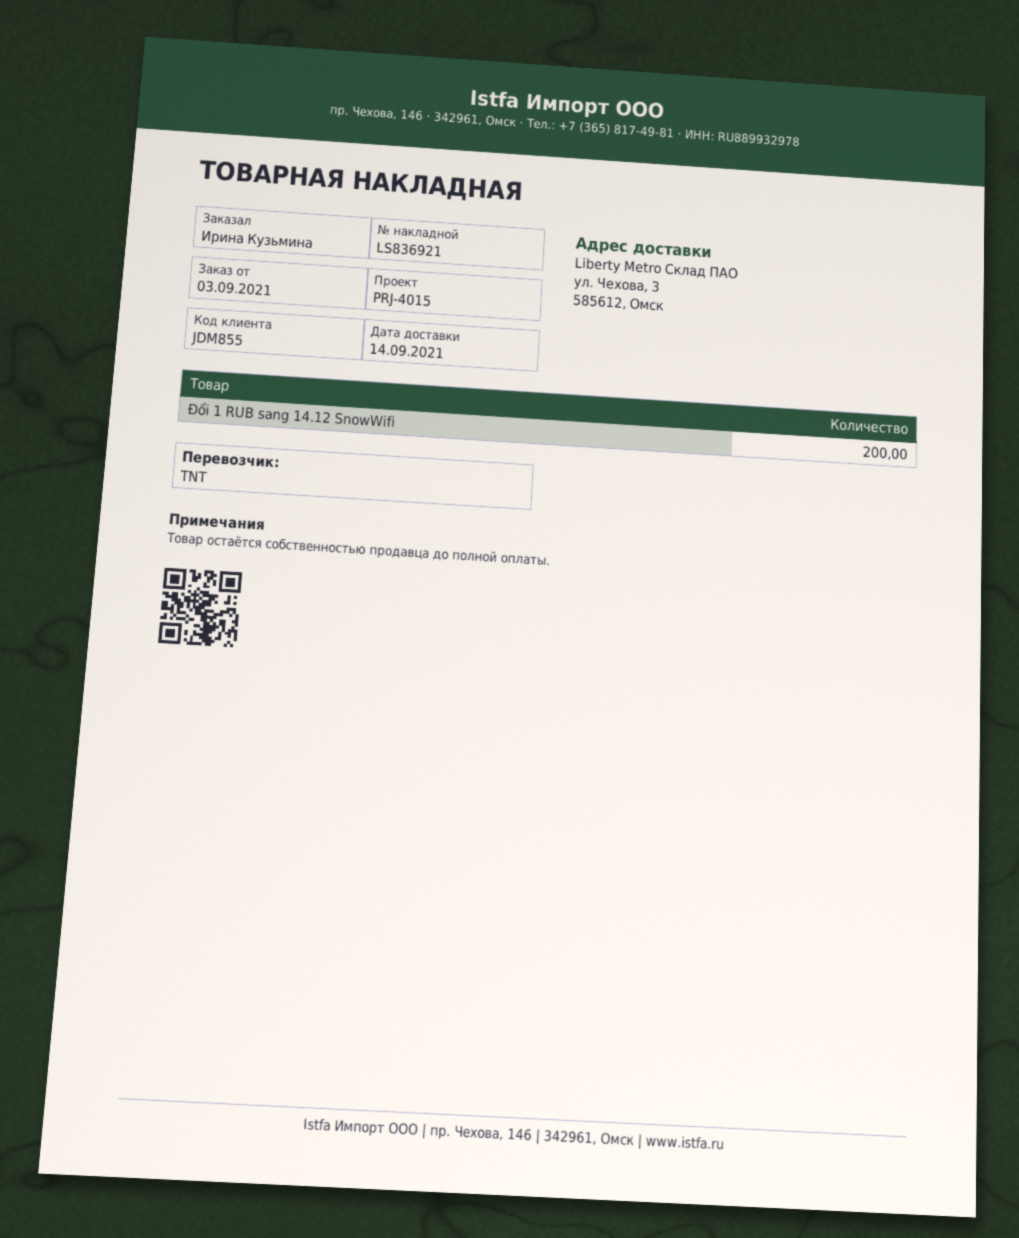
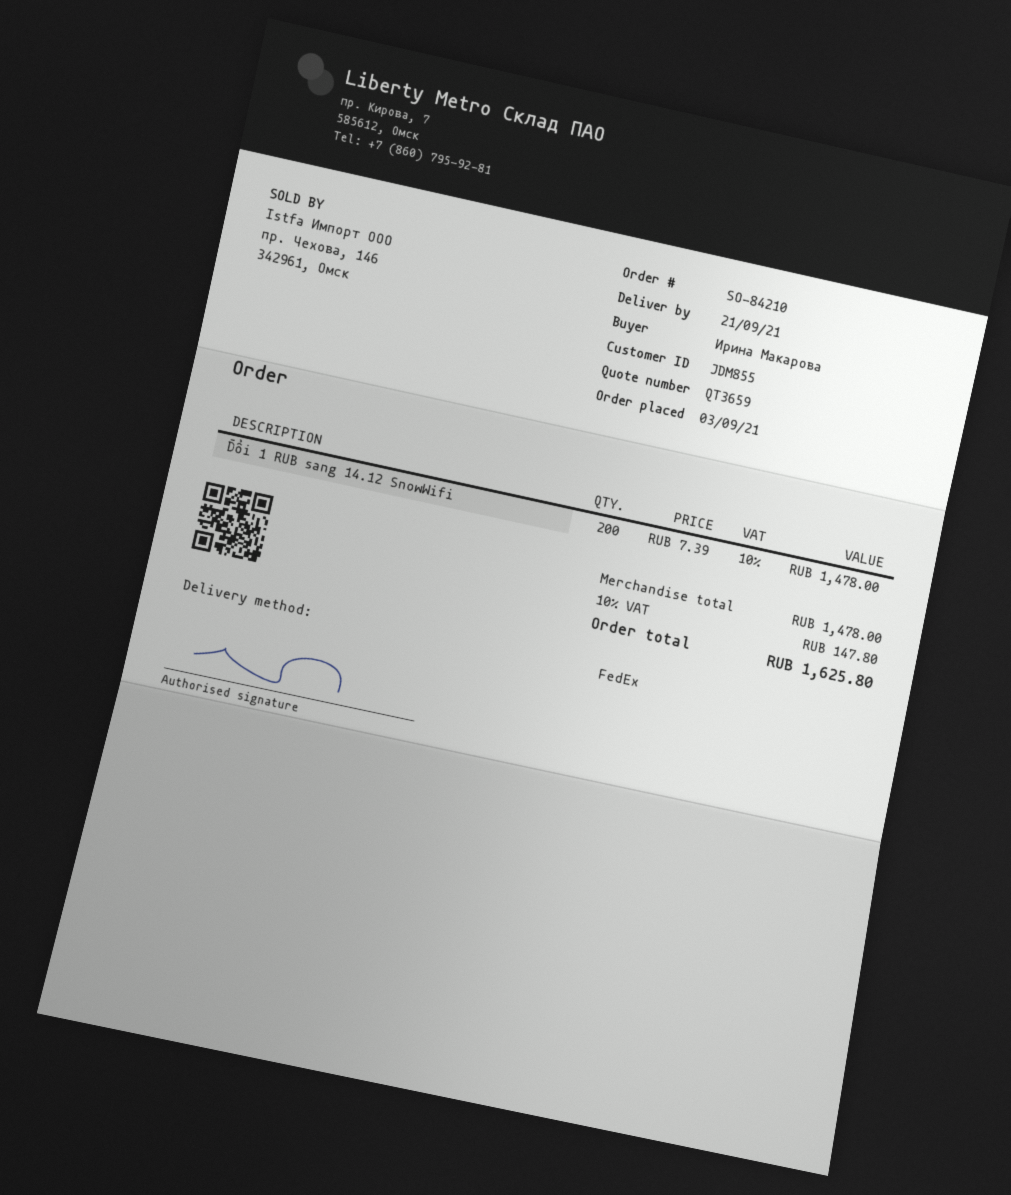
delivery date: 2021-09-14 -> 2021-09-21
ordered by: Ирина Кузьмина -> Ирина Макарова
shipping method: TNT -> FedEx

